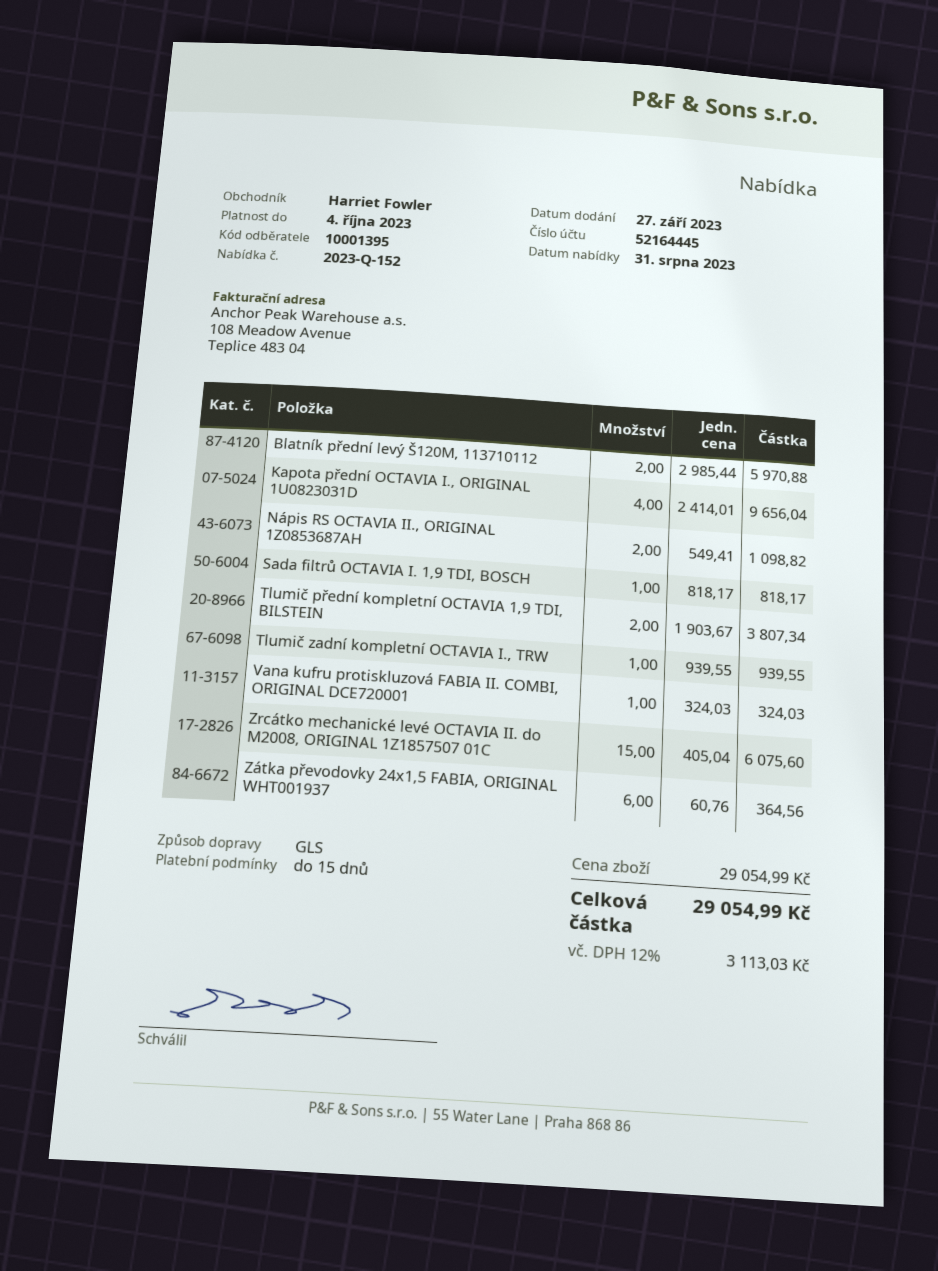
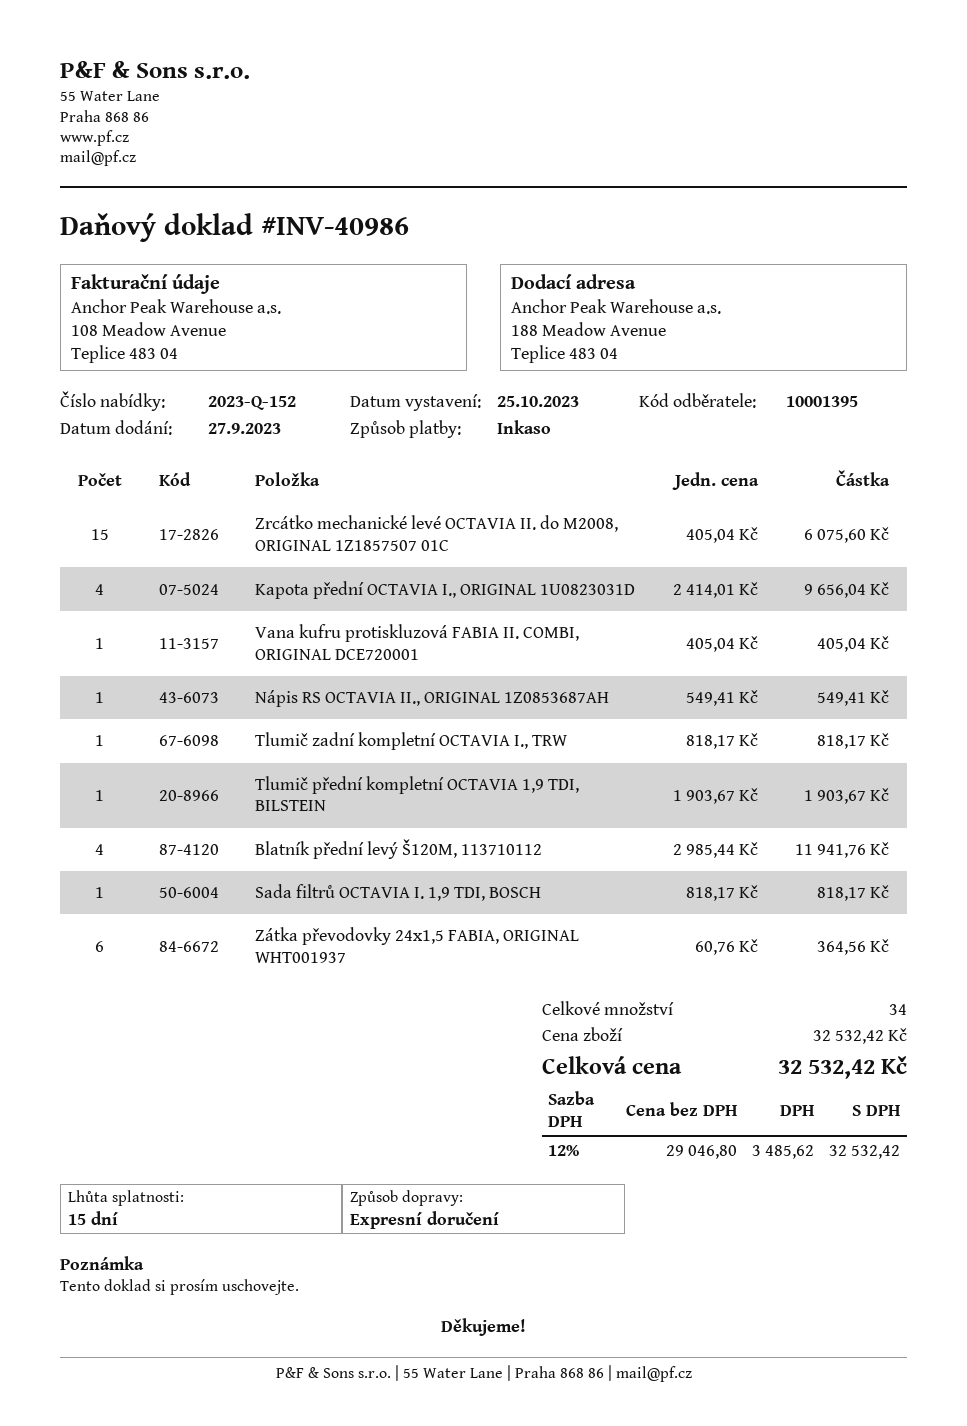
shipping method: GLS -> express
Blatník přední levý Š120M, 113710112: 2 x 2985.44 = 5970.88 -> 4 x 2985.44 = 11941.76
Nápis RS OCTAVIA II., ORIGINAL 1Z0853687AH: 2 x 549.41 = 1098.82 -> 1 x 549.41 = 549.41
Tlumič přední kompletní OCTAVIA 1,9 TDI, BILSTEIN: 2 x 1903.67 = 3807.34 -> 1 x 1903.67 = 1903.67
Tlumič zadní kompletní OCTAVIA I., TRW: 1 x 939.55 = 939.55 -> 1 x 818.17 = 818.17
Vana kufru protiskluzová FABIA II. COMBI, ORIGINAL DCE720001: 1 x 324.03 = 324.03 -> 1 x 405.04 = 405.04
subtotal: 29054.99 -> 32532.42
tax: 12% = 3113.03 -> 12% = 3485.62
total: 29054.99 -> 32532.42

